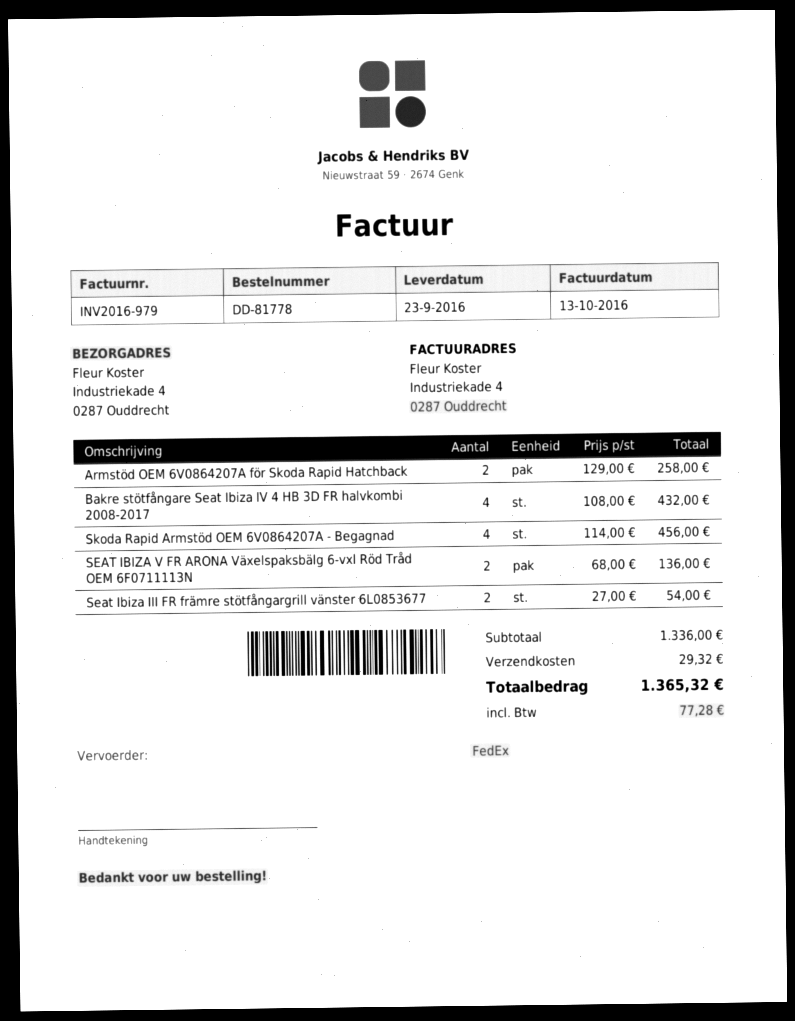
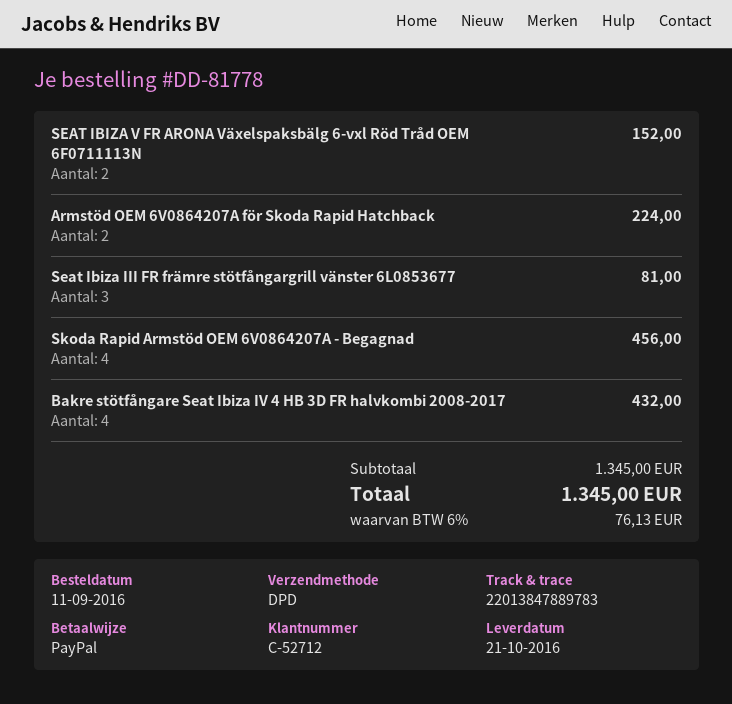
delivery date: 2016-09-23 -> 2016-10-21
shipping method: FedEx -> DPD
Armstöd OEM 6V0864207A för Skoda Rapid Hatchback: 2 for 258.00 -> 2 for 224.00
SEAT IBIZA V FR ARONA Växelspaksbälg 6-vxl Röd Tråd OEM 6F0711113N: 2 for 136.00 -> 2 for 152.00
Seat Ibiza III FR främre stötfångargrill vänster 6L0853677: 2 for 54.00 -> 3 for 81.00
subtotal: 1336.00 -> 1345.00
shipping: 29.32 -> none
tax: 77.28 -> 76.13
total: 1365.32 -> 1345.00

